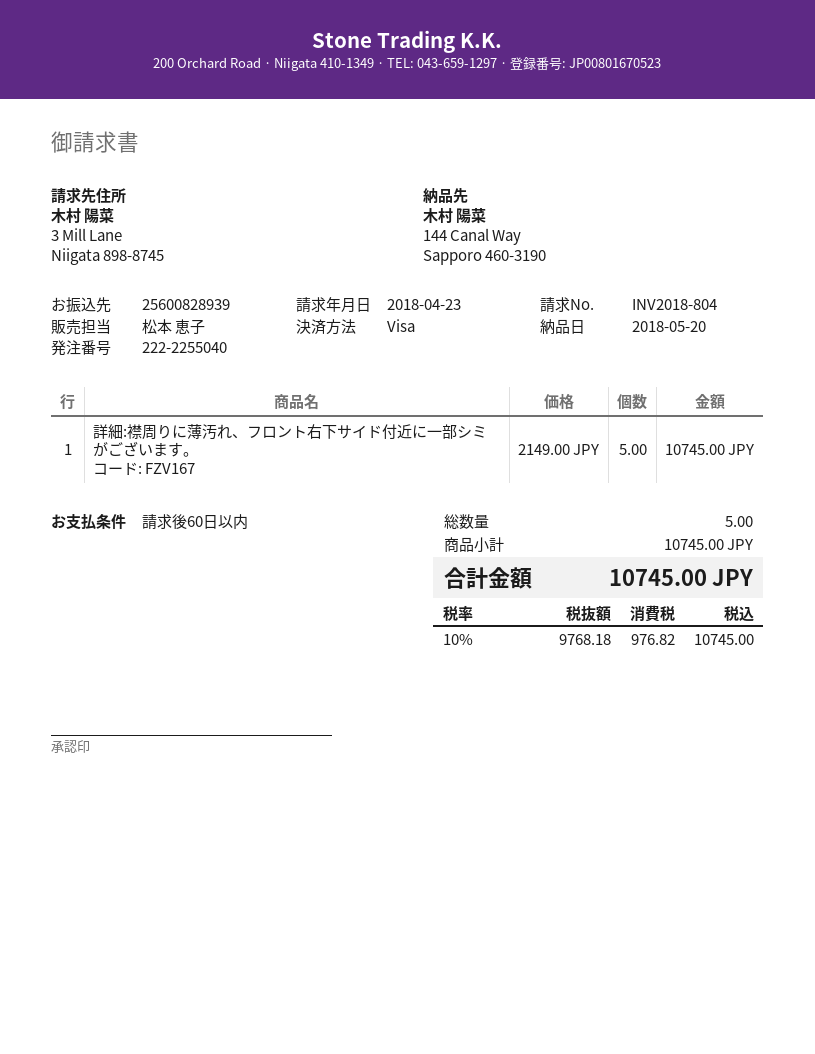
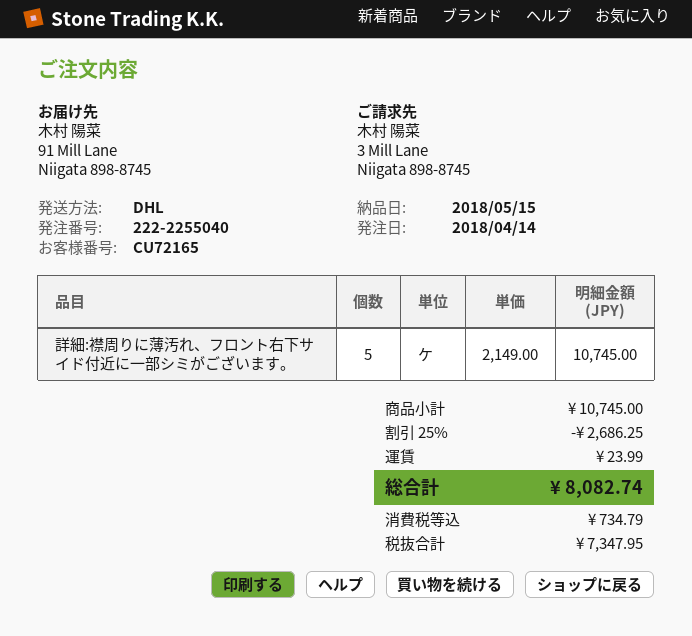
delivery date: 2018-05-20 -> 2018-05-15
ship to: 144 Canal Way, Sapporo 460-3190 -> 91 Mill Lane, Niigata 898-8745
discount: none -> 25% = 2686.25
shipping: none -> 23.99
net: 9768.18 -> 7347.95
tax: 976.82 -> 734.79
total: 10745.00 -> 8082.74

